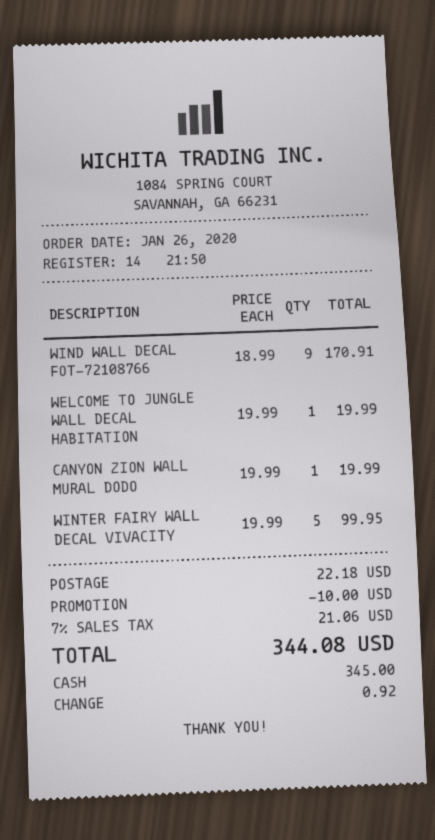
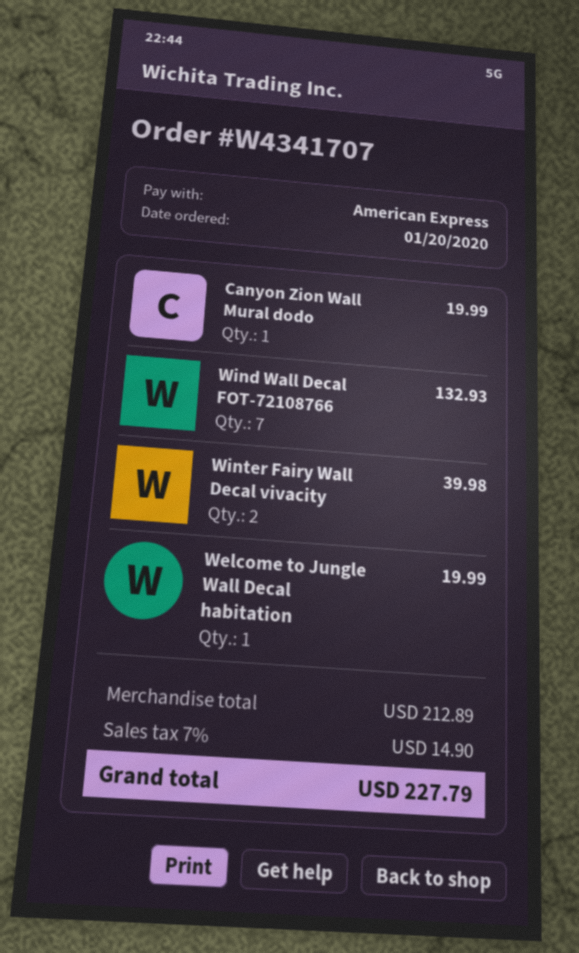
order date: 2020-01-26 -> 2020-01-20
payment method: cash -> American Express
WIND WALL DECAL FOT-72108766: 9 for 170.91 -> 7 for 132.93
WINTER FAIRY WALL DECAL VIVACITY: 5 for 99.95 -> 2 for 39.98
discount: 10.00 -> none
shipping: 22.18 -> none
tax: 7% = 21.06 -> 7% = 14.90
total: 344.08 -> 227.79

